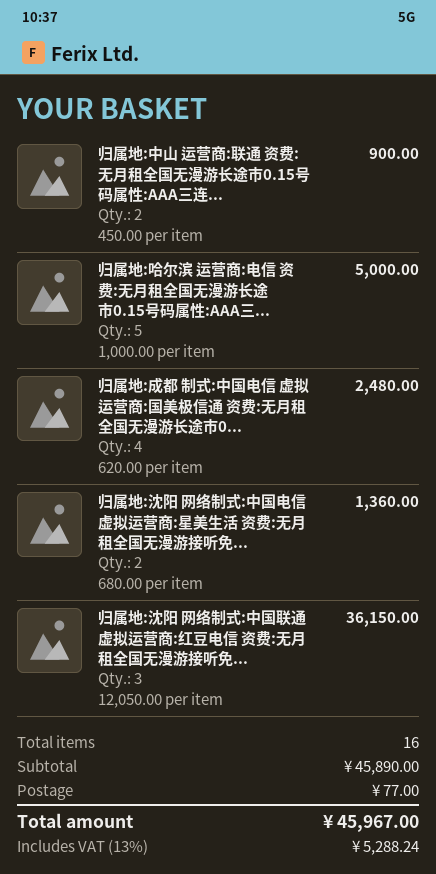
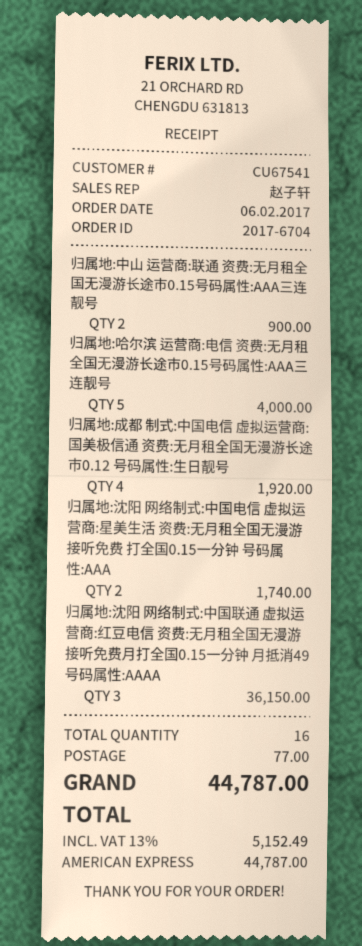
归属地:哈尔滨 运营商:电信 资费:无月租全国无漫游长途市0.15号码属性:AAA三...: 5 for 5000.00 -> 5 for 4000.00
归属地:成都 制式:中国电信 虚拟运营商:国美极信通 资费:无月租全国无漫游长途市0...: 4 for 2480.00 -> 4 for 1920.00
归属地:沈阳 网络制式:中国电信 虚拟运营商:星美生活 资费:无月租全国无漫游接听免...: 2 for 1360.00 -> 2 for 1740.00
tax: 13% = 5288.24 -> 13% = 5152.49
total: 45967.00 -> 44787.00

